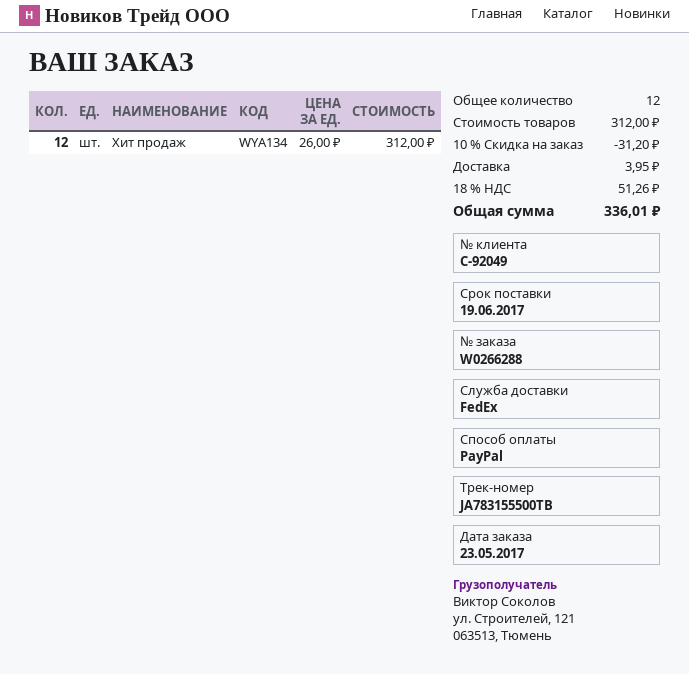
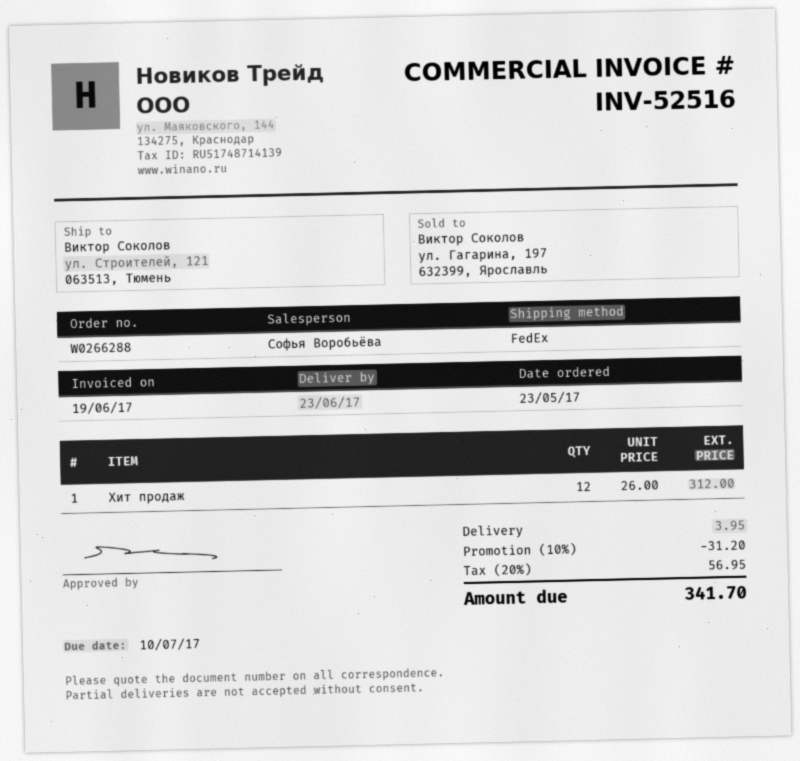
delivery date: 2017-06-19 -> 2017-06-23
tax: 18% = 51.26 -> 20% = 56.95
total: 336.01 -> 341.70

